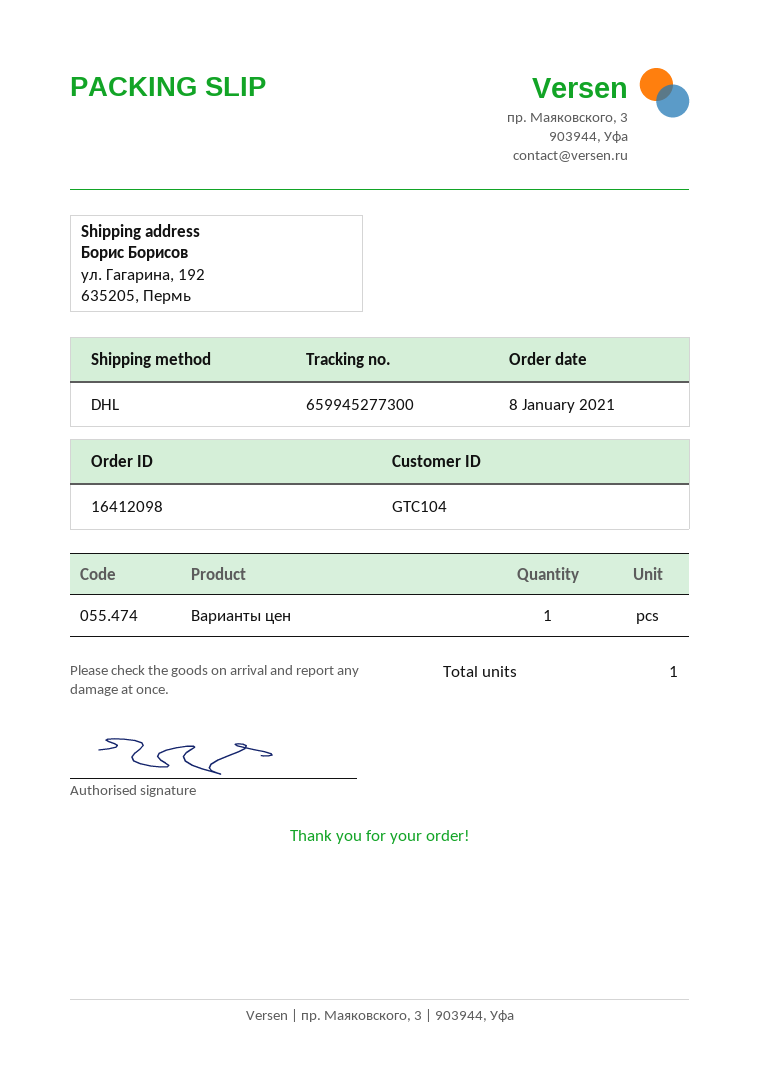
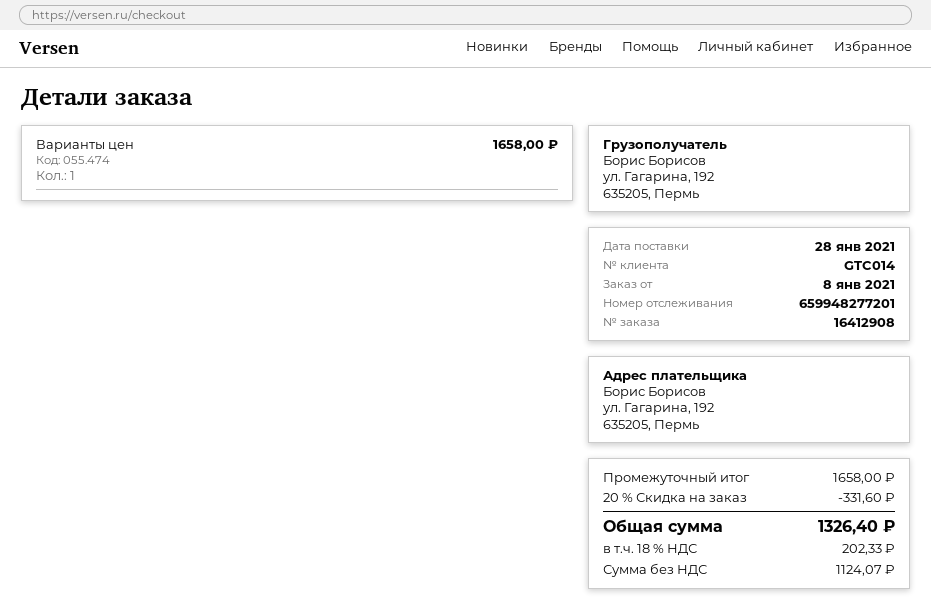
order number: 16412098 -> 16412908
customer number: GTC104 -> GTC014
tracking number: 659945277300 -> 659948277201

